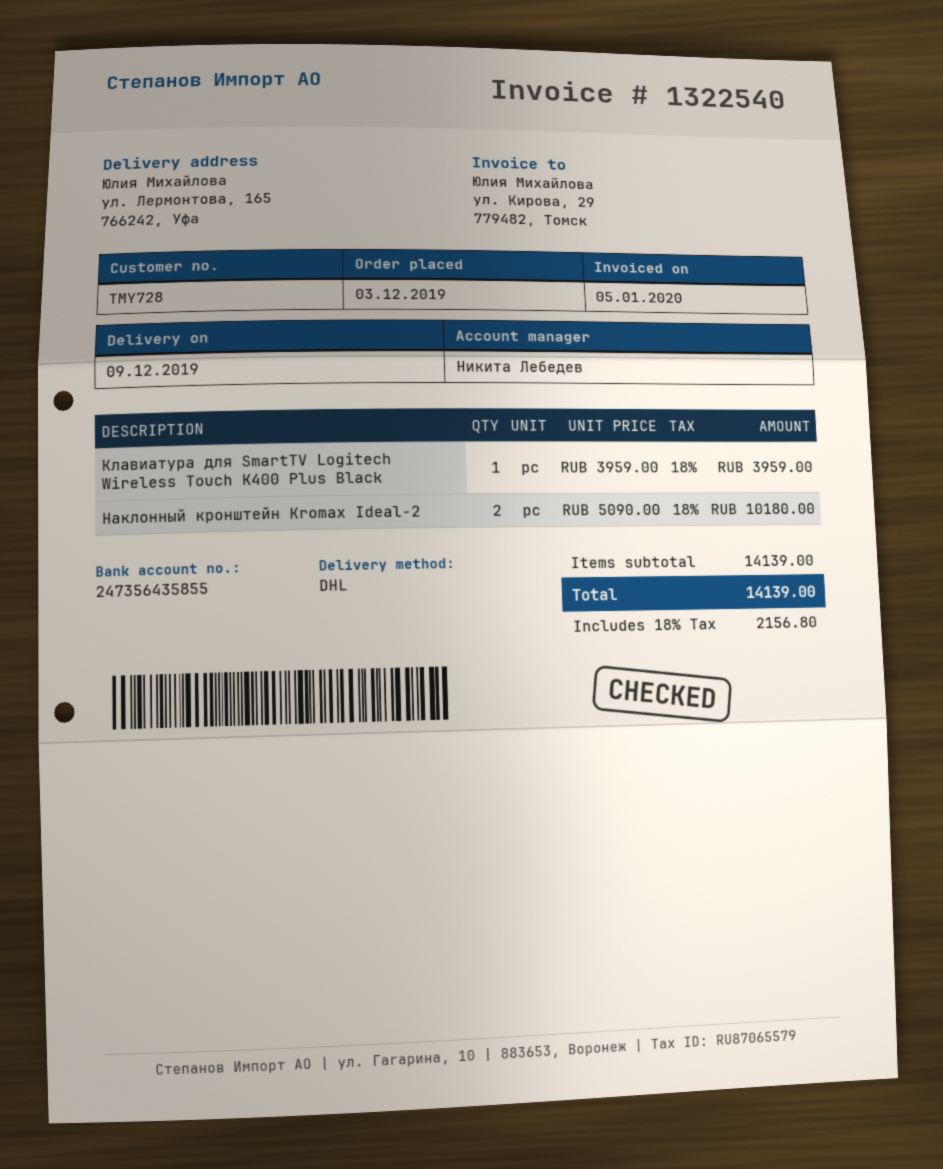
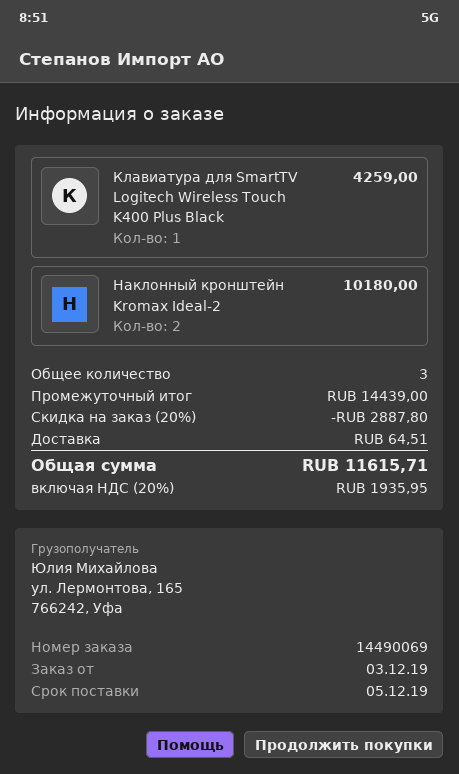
delivery date: 2019-12-09 -> 2019-12-05
Клавиатура для SmartTV Logitech Wireless Touch K400 Plus Black: 1 for 3959.00 -> 1 for 4259.00
subtotal: 14139.00 -> 14439.00
discount: none -> 20% = 2887.80
shipping: none -> 64.51
tax: 18% = 2156.80 -> 20% = 1935.95
total: 14139.00 -> 11615.71

